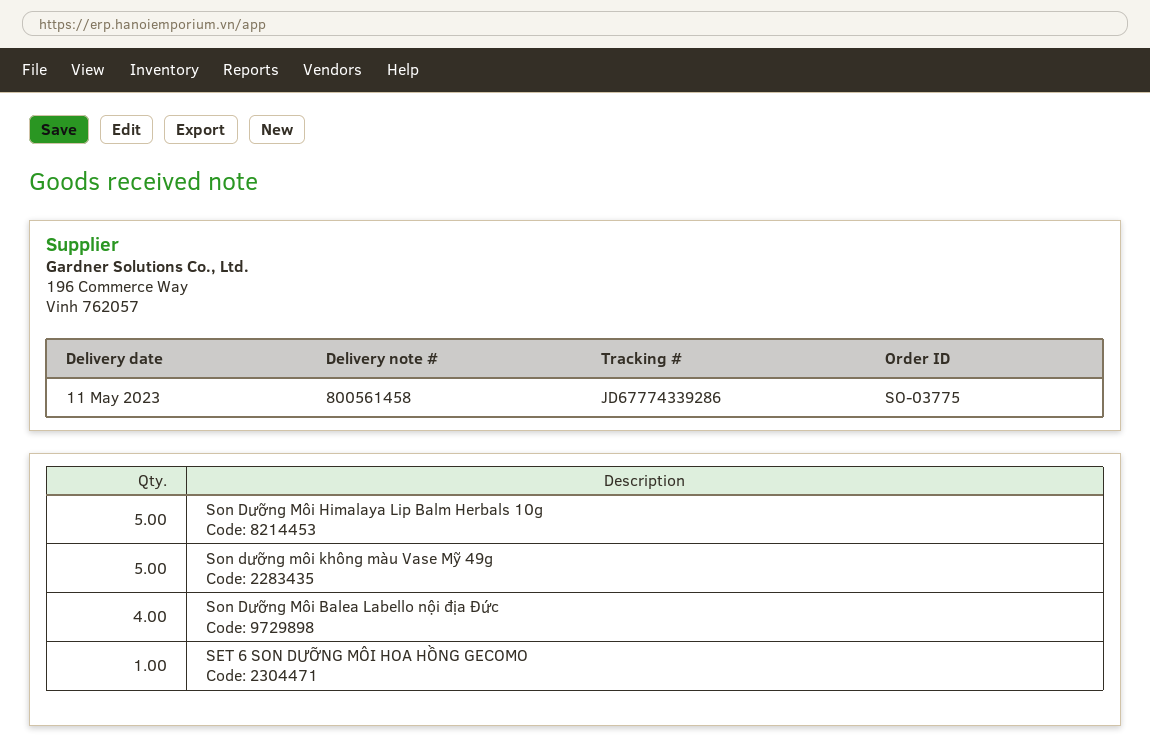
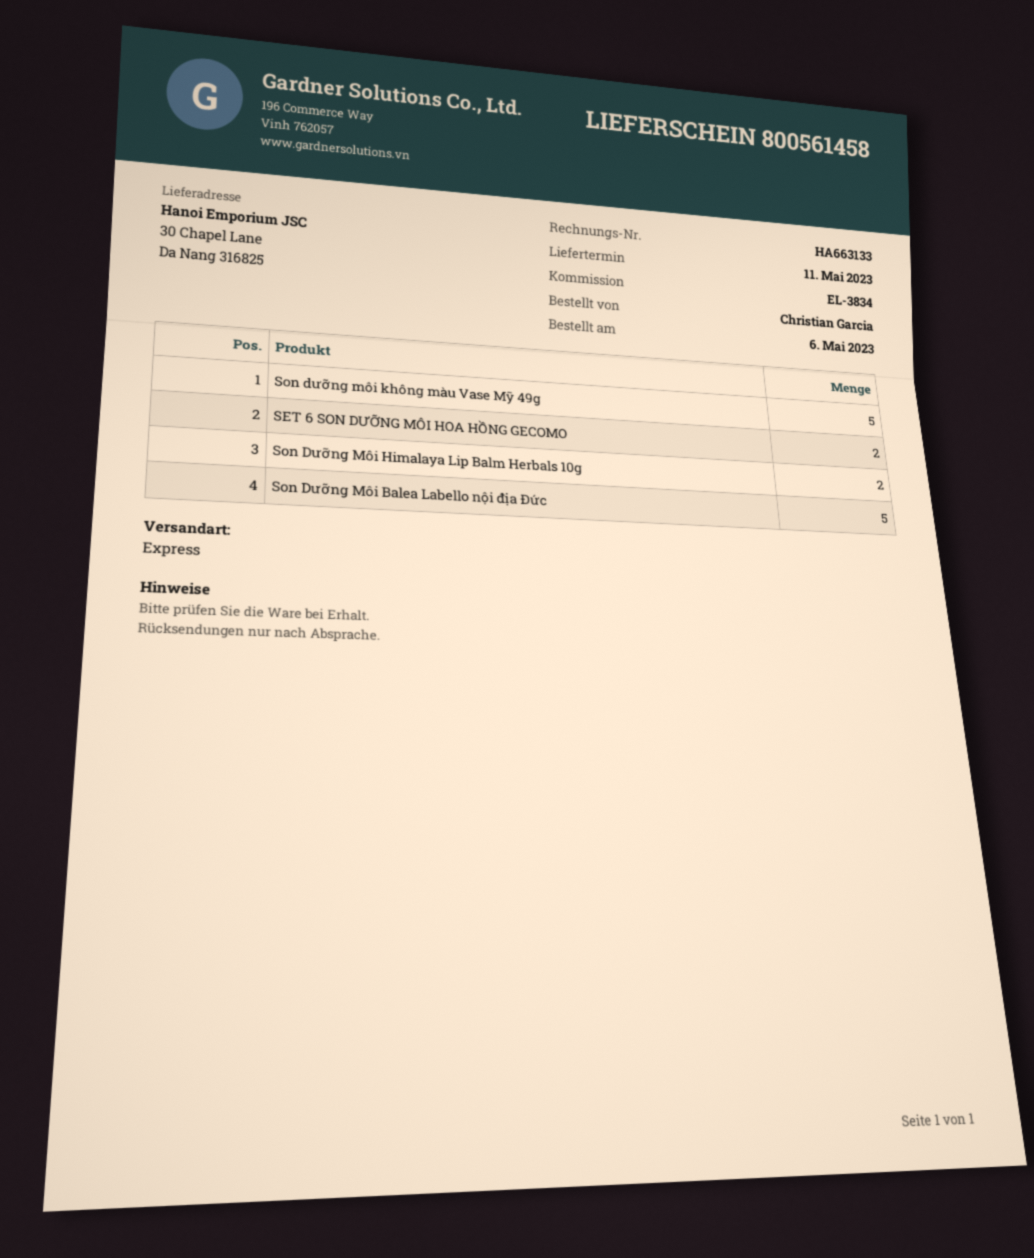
Son Dưỡng Môi Himalaya Lip Balm Herbals 10g: 5 -> 2
Son Dưỡng Môi Balea Labello nội địa Đức: 4 -> 5
SET 6 SON DƯỠNG MÔI HOA HỒNG GECOMO: 1 -> 2

